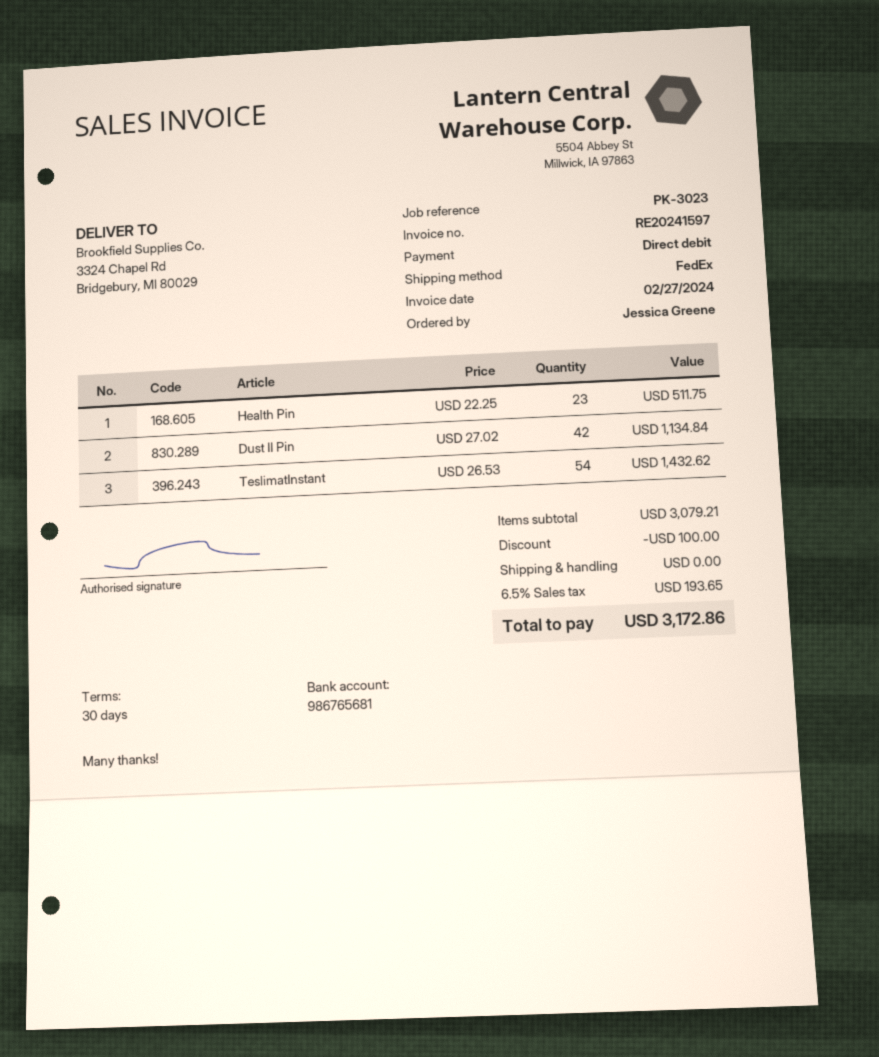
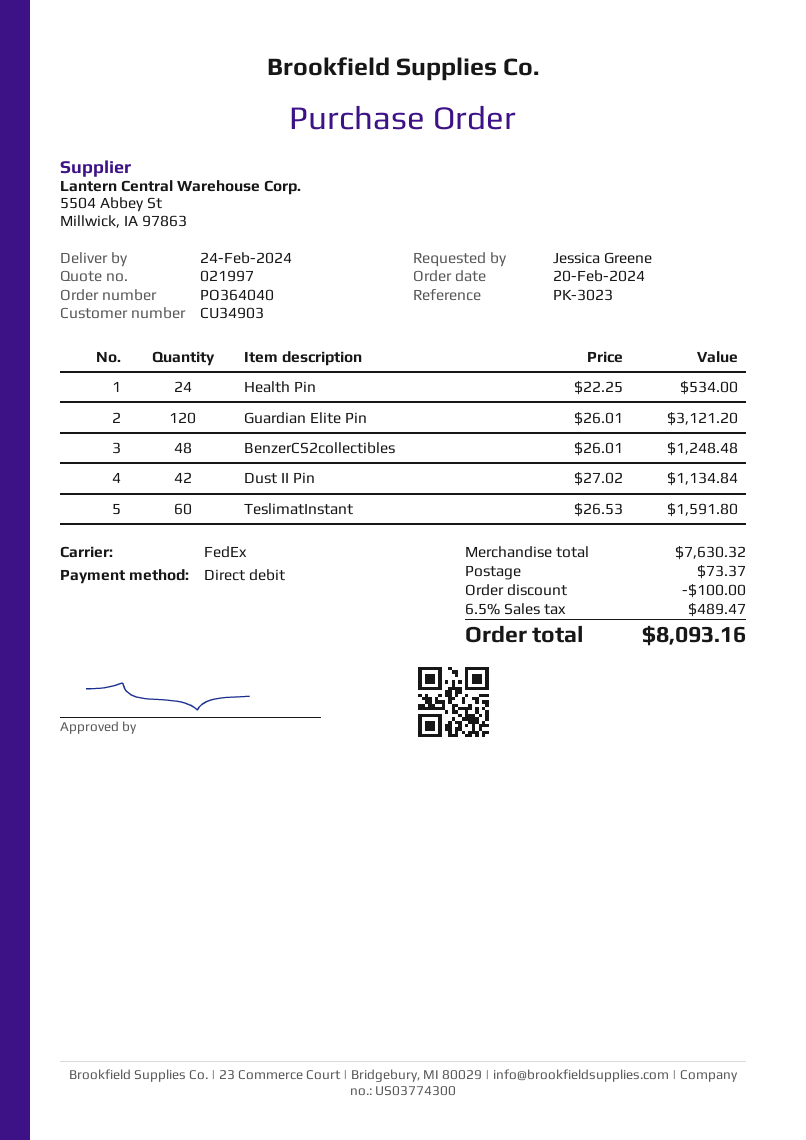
Health Pin: 23 x 22.25 = 511.75 -> 24 x 22.25 = 534.00
TeslimatInstant: 54 x 26.53 = 1432.62 -> 60 x 26.53 = 1591.80
Guardian Elite Pin: none -> 120 x 26.01 = 3121.20
BenzerCS2collectibles: none -> 48 x 26.01 = 1248.48
subtotal: 3079.21 -> 7630.32
shipping: 0.00 -> 73.37
tax: 6.5% = 193.65 -> 6.5% = 489.47
total: 3172.86 -> 8093.16

